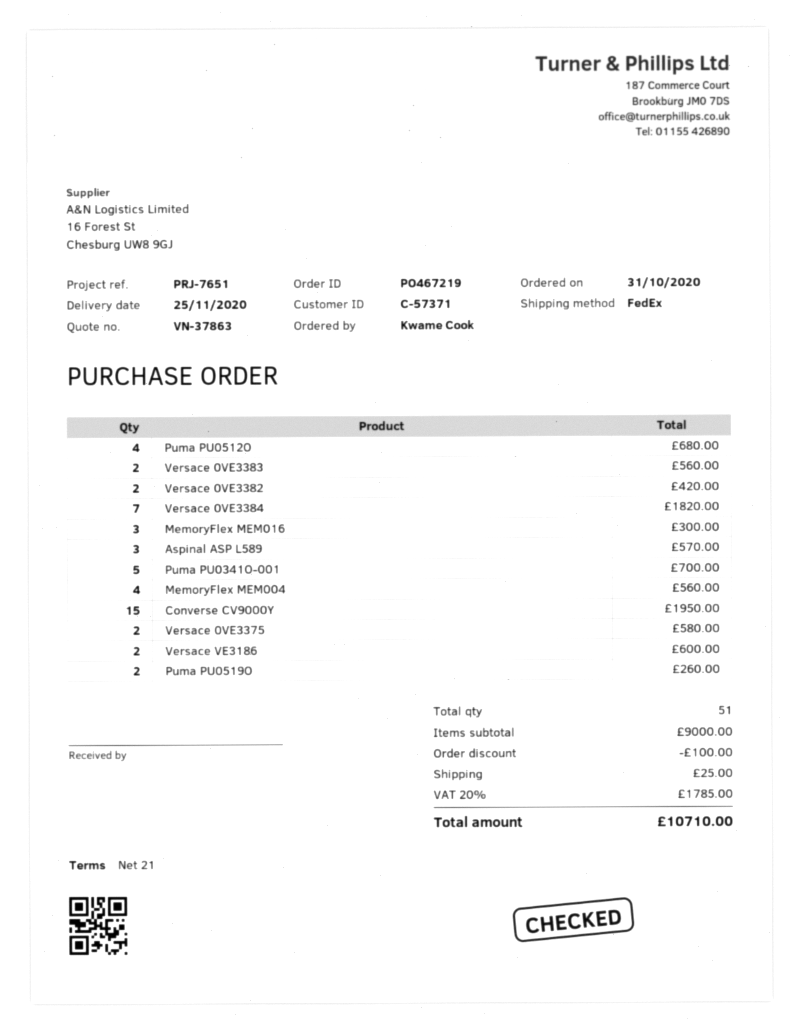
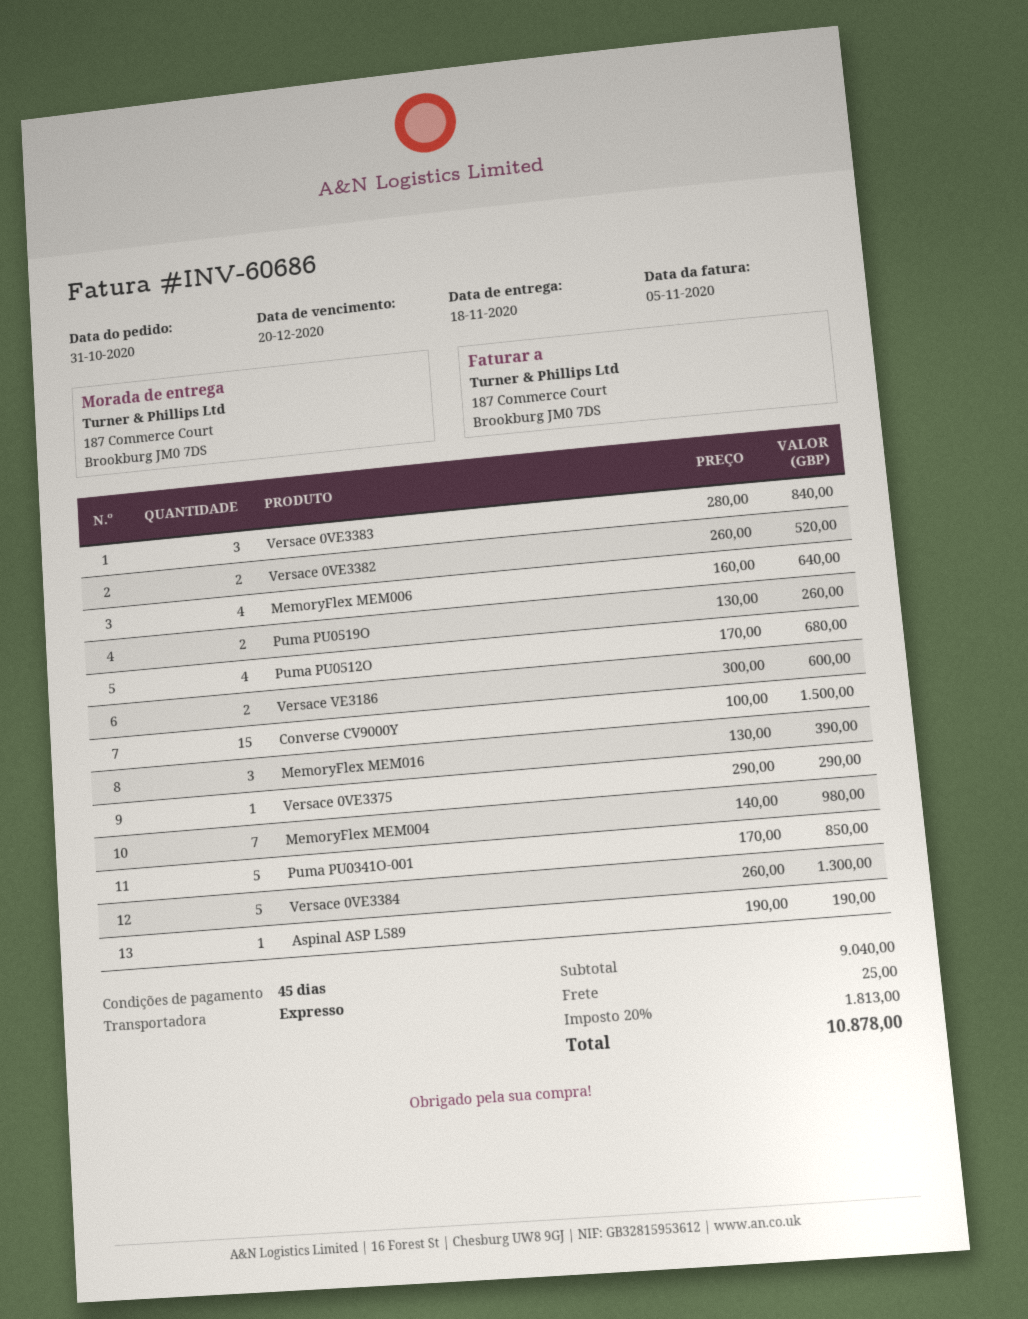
delivery date: 2020-11-25 -> 2020-11-18
payment terms: 21 days -> 45 days
shipping method: FedEx -> express
Versace 0VE3383: 2 for 560.00 -> 3 for 840.00
Versace 0VE3382: 2 for 420.00 -> 2 for 520.00
Versace 0VE3384: 7 for 1820.00 -> 5 for 1300.00
MemoryFlex MEM016: 3 for 300.00 -> 3 for 390.00
Aspinal ASP L589: 3 for 570.00 -> 1 for 190.00
Puma PU0341O-001: 5 for 700.00 -> 5 for 850.00
MemoryFlex MEM004: 4 for 560.00 -> 7 for 980.00
Converse CV9000Y: 15 for 1950.00 -> 15 for 1500.00
Versace 0VE3375: 2 for 580.00 -> 1 for 290.00
MemoryFlex MEM006: none -> 4 for 640.00
subtotal: 9000.00 -> 9040.00
discount: 100.00 -> none
tax: 20% = 1785.00 -> 20% = 1813.00
total: 10710.00 -> 10878.00

